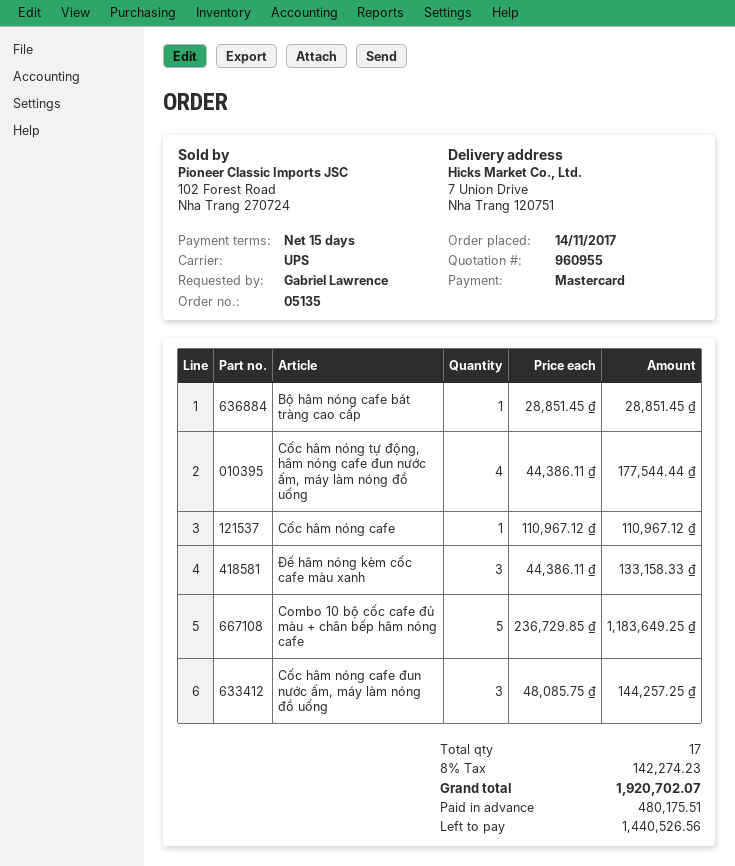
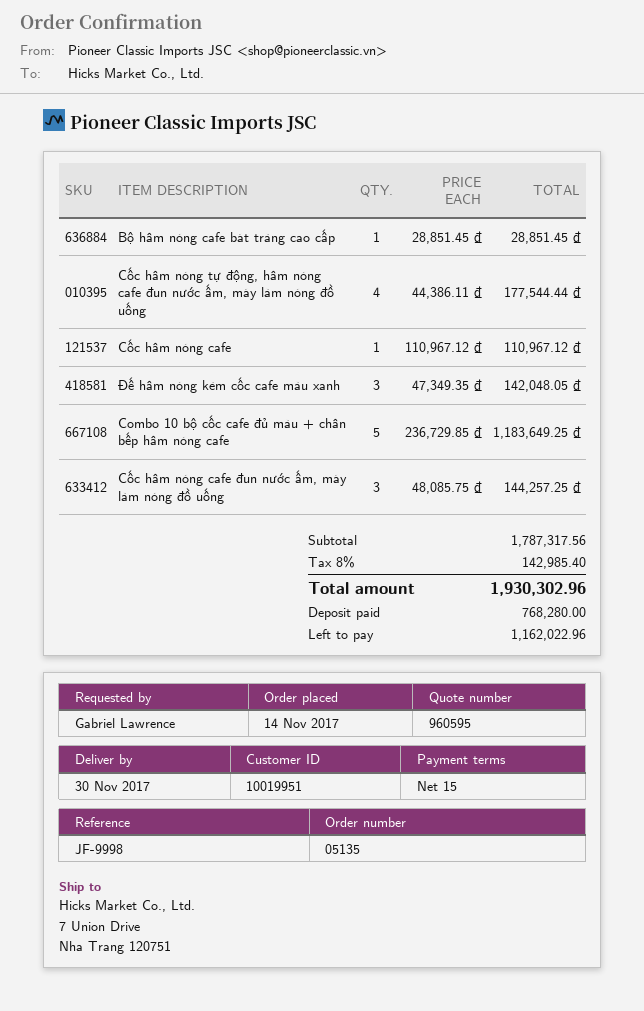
quote number: 960955 -> 960595
Đế hâm nóng kèm cốc cafe màu xanh: 3 x 44386.11 = 133158.33 -> 3 x 47349.35 = 142048.05
tax: 8% = 142274.23 -> 8% = 142985.40
total: 1920702.07 -> 1930302.96
deposit: 480175.51 -> 768280.00
balance: 1440526.56 -> 1162022.96

